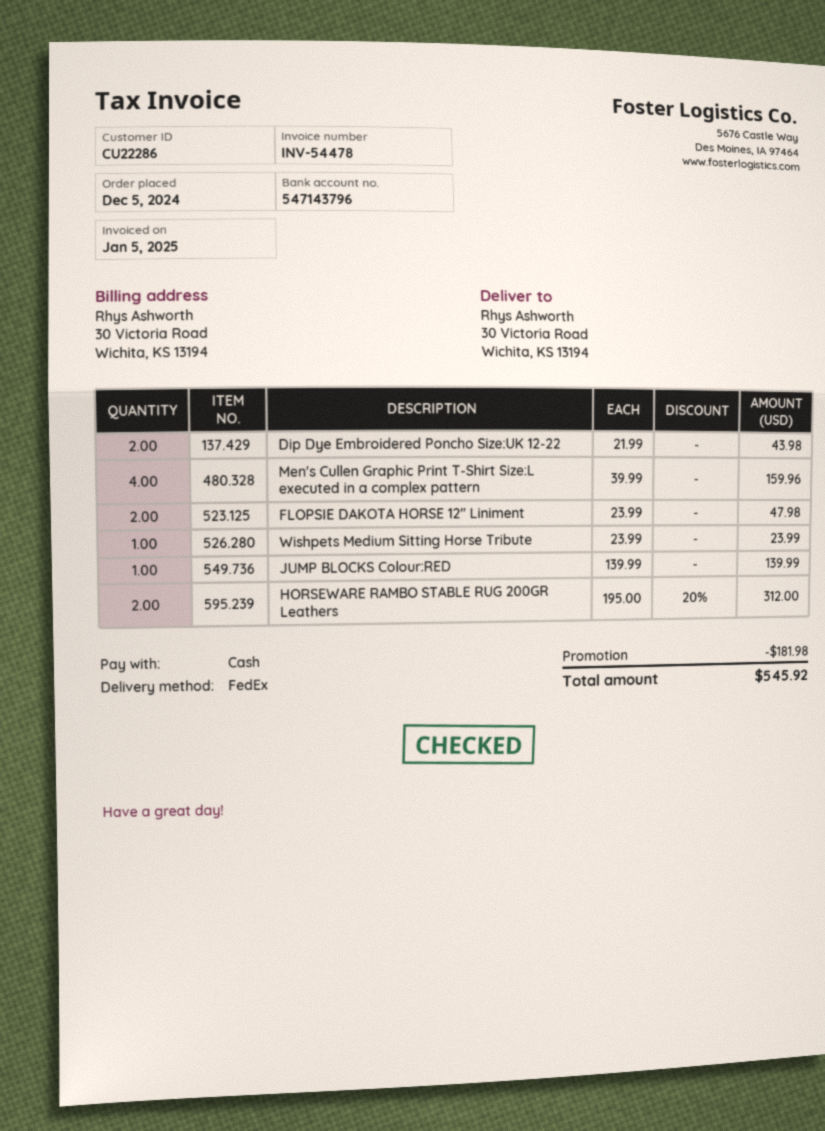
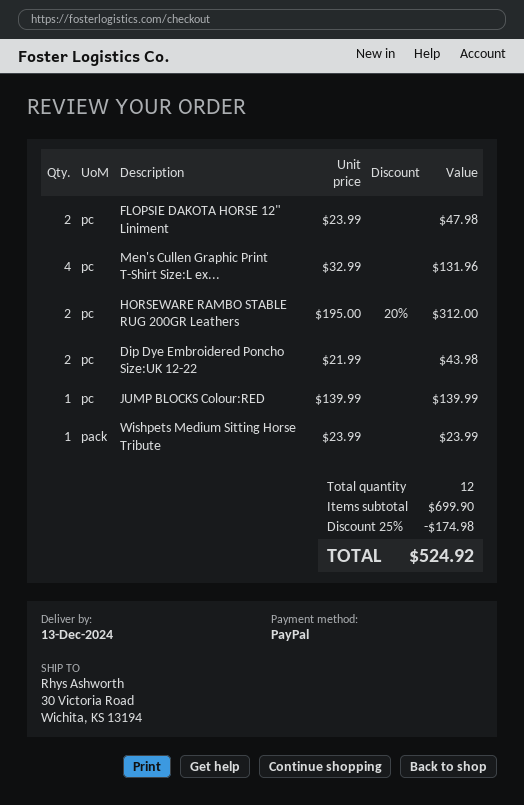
payment method: cash -> PayPal
Men's Cullen Graphic Print T-Shirt Size:L executed in a complex pattern: 4 x 39.99 = 159.96 -> 4 x 32.99 = 131.96
discount: 181.98 -> 174.98
total: 545.92 -> 524.92

